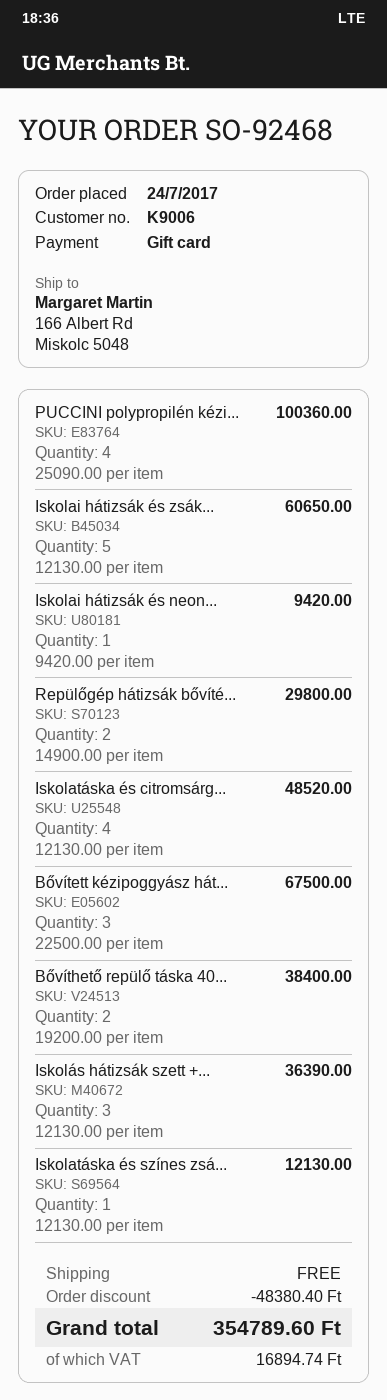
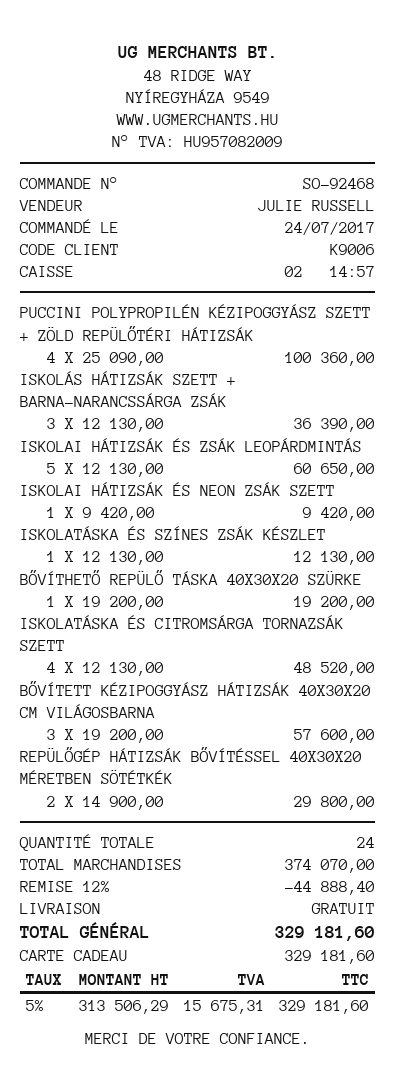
Bővített kézipoggyász hát...: 3 x 22500.00 = 67500.00 -> 3 x 19200.00 = 57600.00
Bővíthető repülő táska 40...: 2 x 19200.00 = 38400.00 -> 1 x 19200.00 = 19200.00
discount: 48380.40 -> 44888.40
tax: 16894.74 -> 15675.31
total: 354789.60 -> 329181.60

